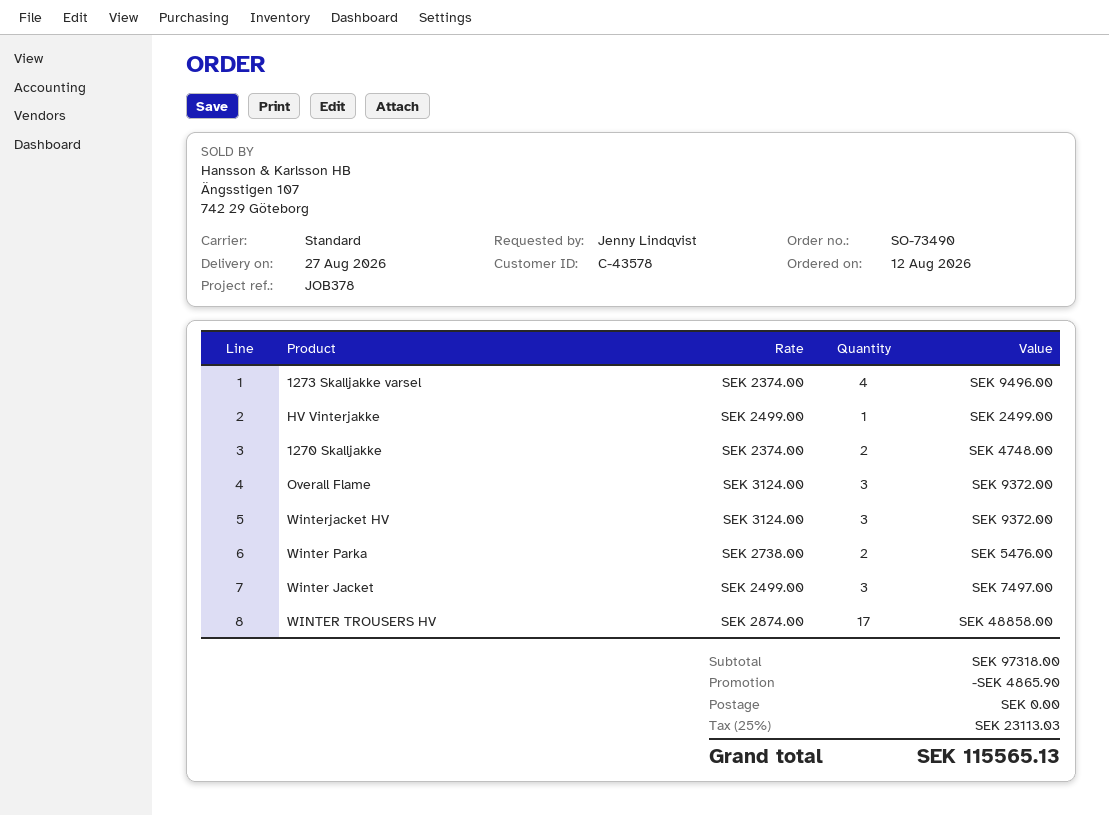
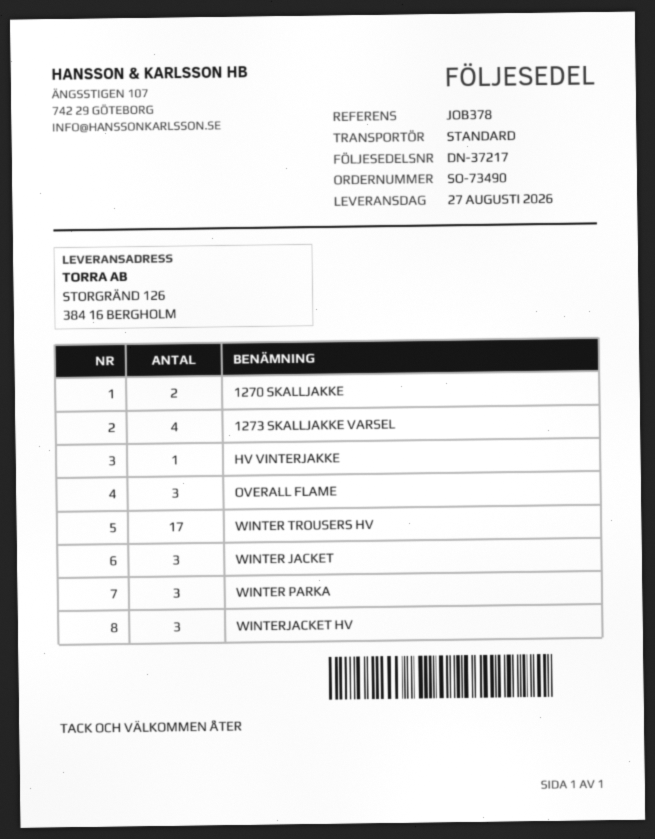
Winter Parka: 2 -> 3

